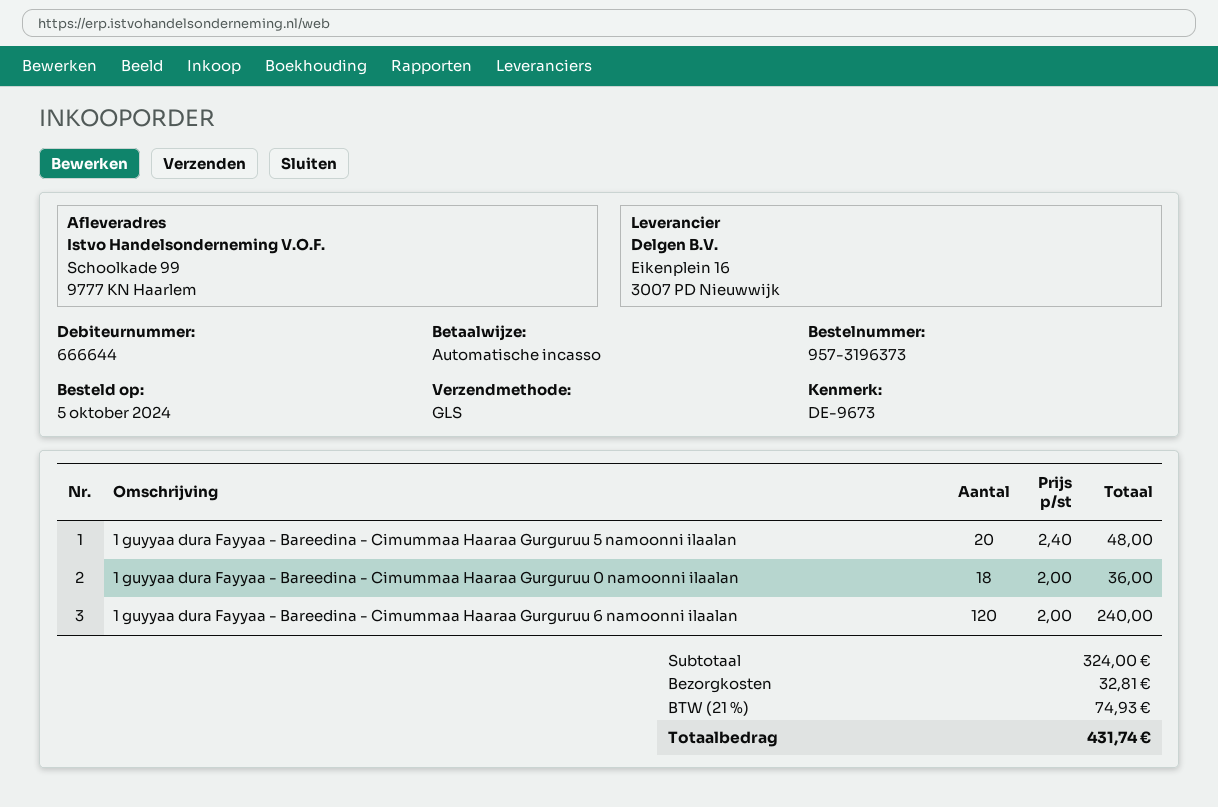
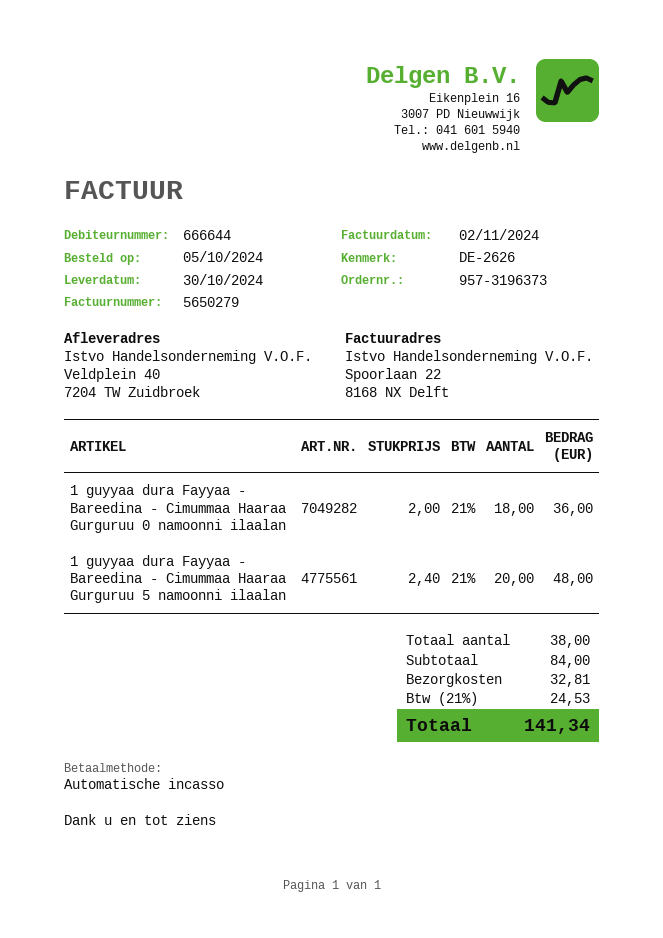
reference: DE-9673 -> DE-2626
ship to: Schoolkade 99, 9777 KN Haarlem -> Veldplein 40, 7204 TW Zuidbroek
1 guyyaa dura Fayyaa - Bareedina - Cimummaa Haaraa Gurguruu 6 namoonni ilaalan: 120 x 2.00 = 240.00 -> none
subtotal: 324.00 -> 84.00
tax: 21% = 74.93 -> 21% = 24.53
total: 431.74 -> 141.34

